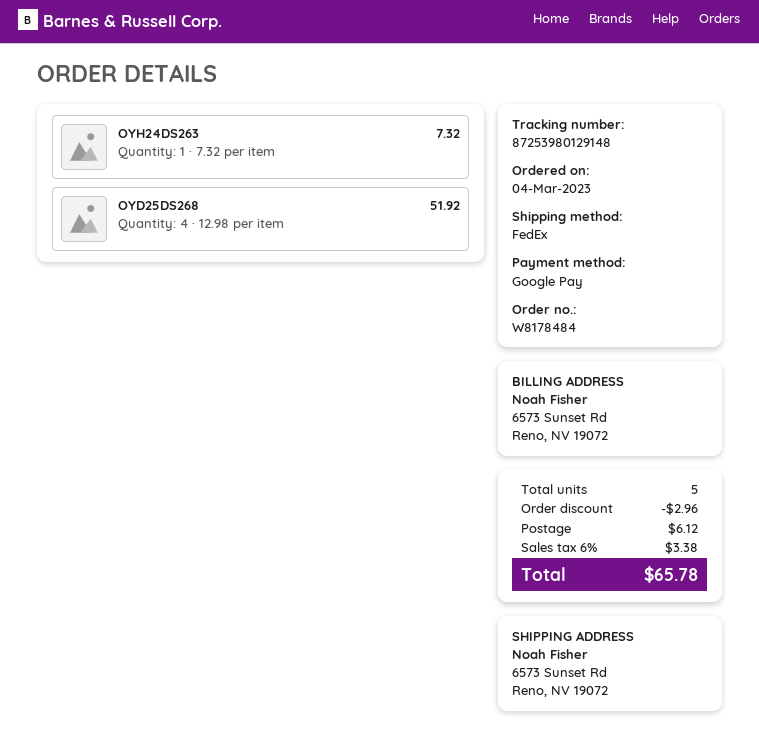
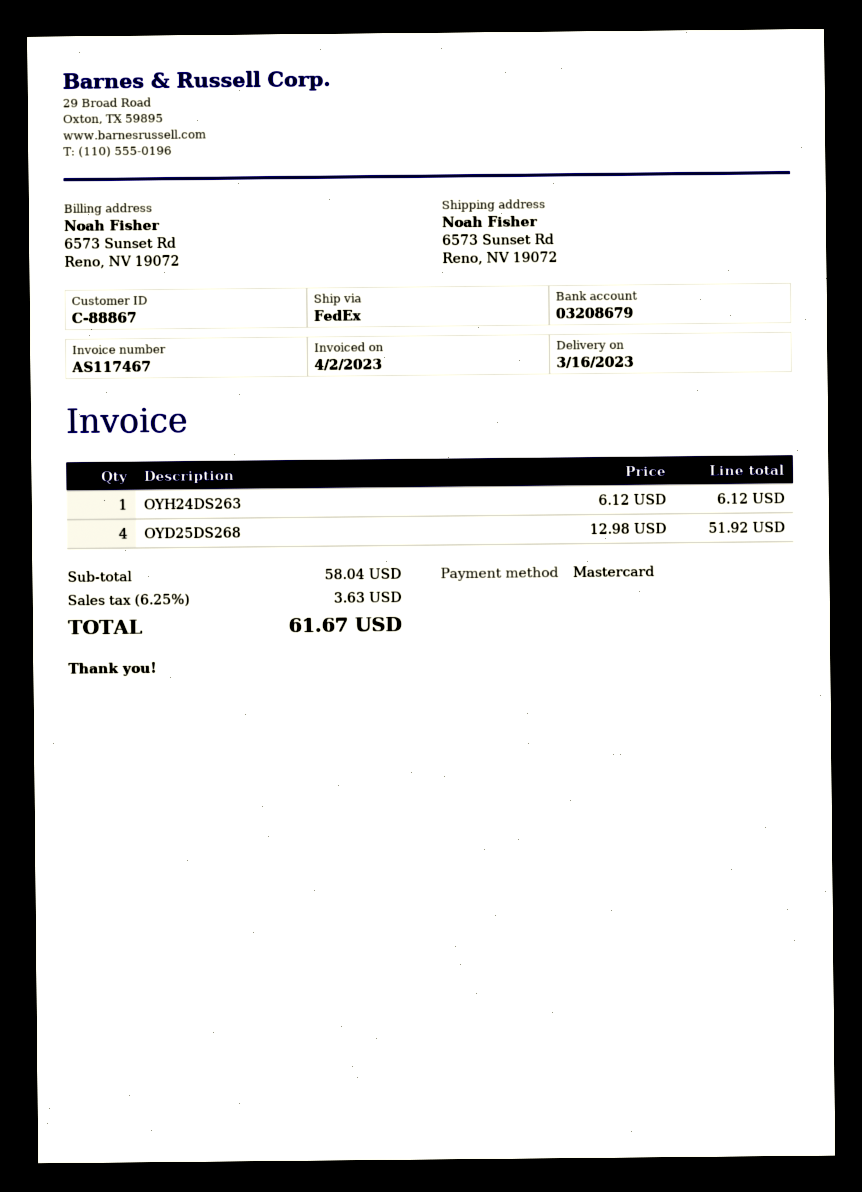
payment method: Google Pay -> Mastercard
OYH24DS263: 1 x 7.32 = 7.32 -> 1 x 6.12 = 6.12
discount: 2.96 -> none
shipping: 6.12 -> none
tax: 6% = 3.38 -> 6.25% = 3.63
total: 65.78 -> 61.67

